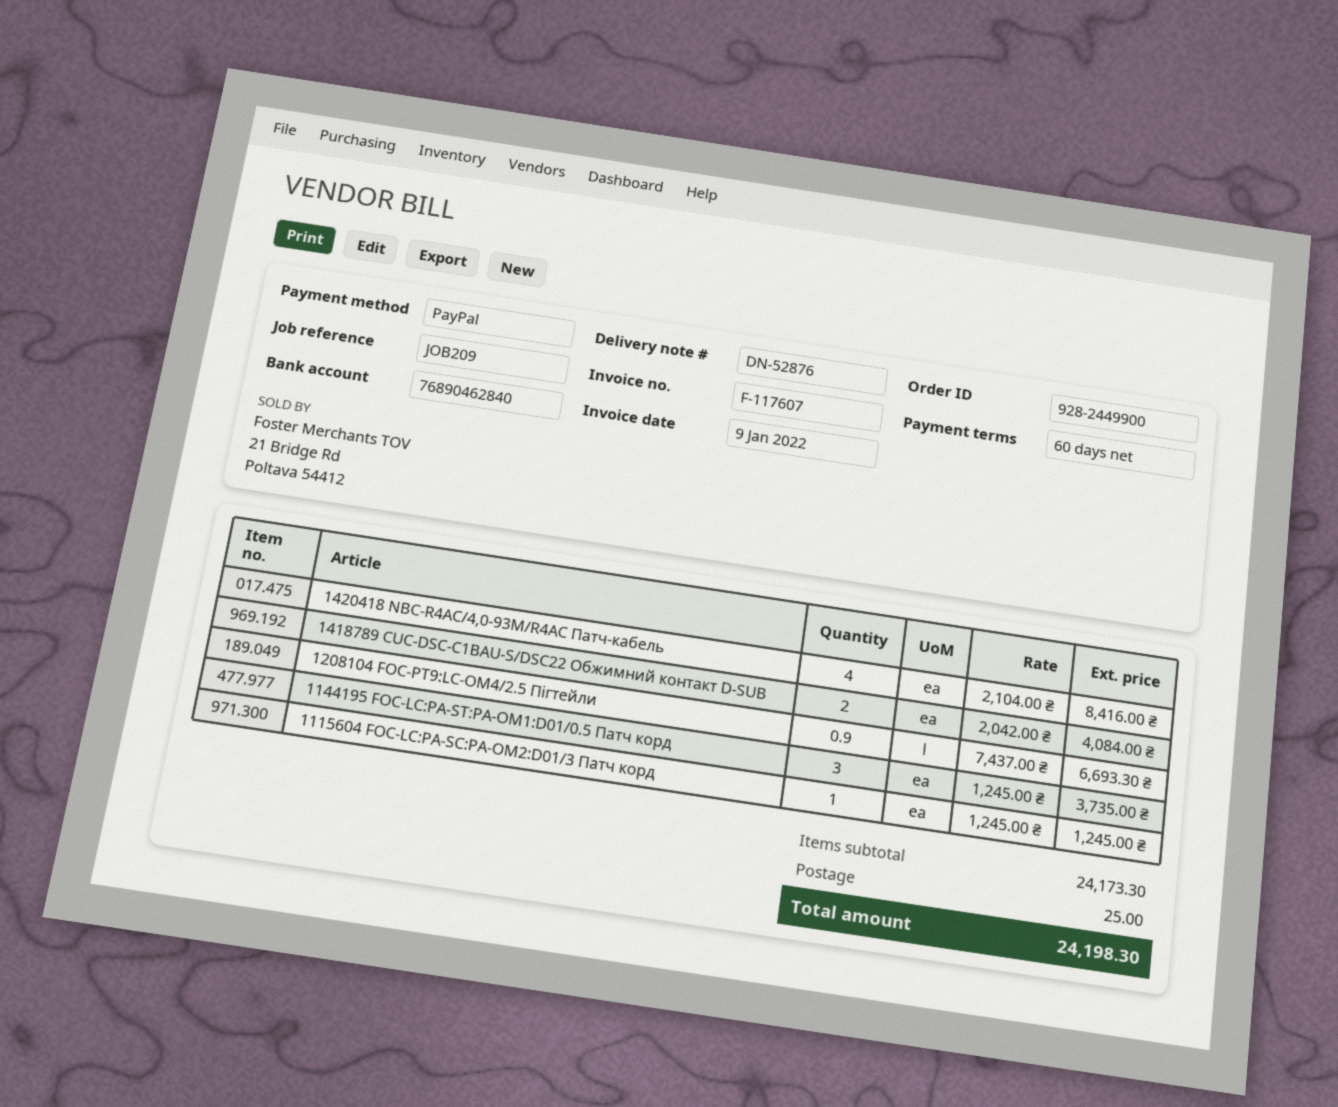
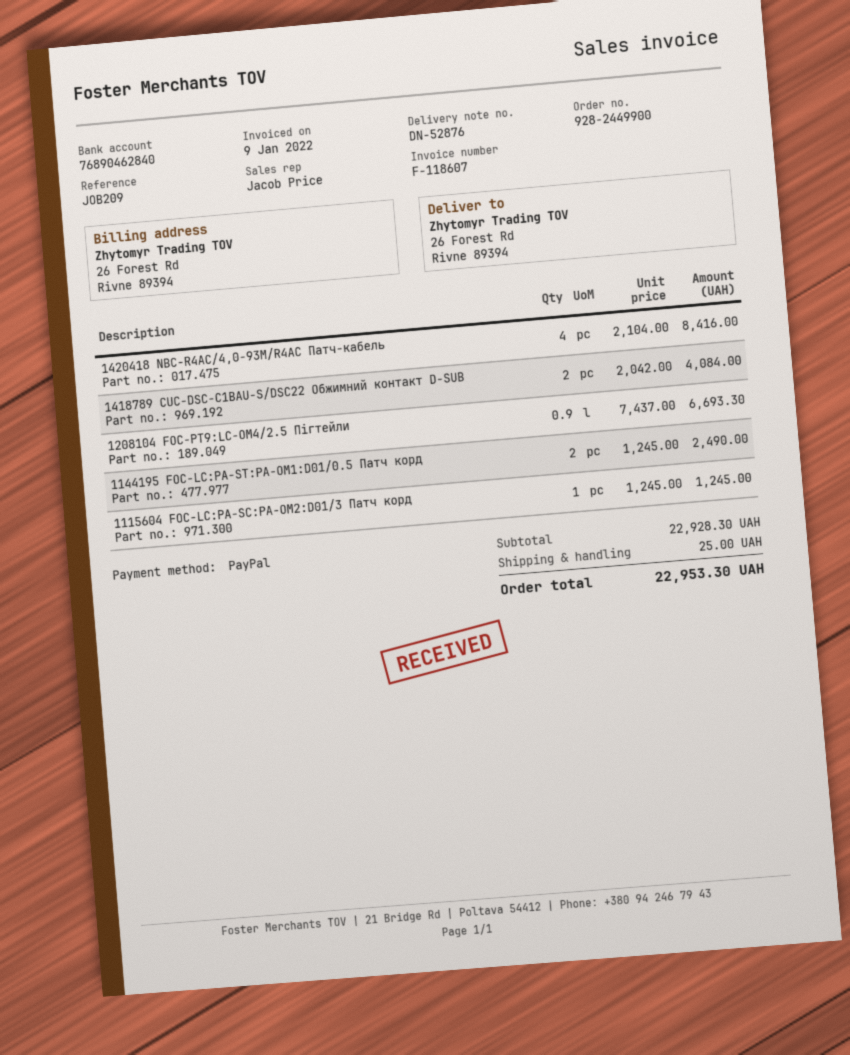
invoice number: F-117607 -> F-118607
1144195 FOC-LC:PA-ST:PA-OM1:D01/0.5 Патч корд: 3 x 1245.00 = 3735.00 -> 2 x 1245.00 = 2490.00
subtotal: 24173.30 -> 22928.30
total: 24198.30 -> 22953.30

